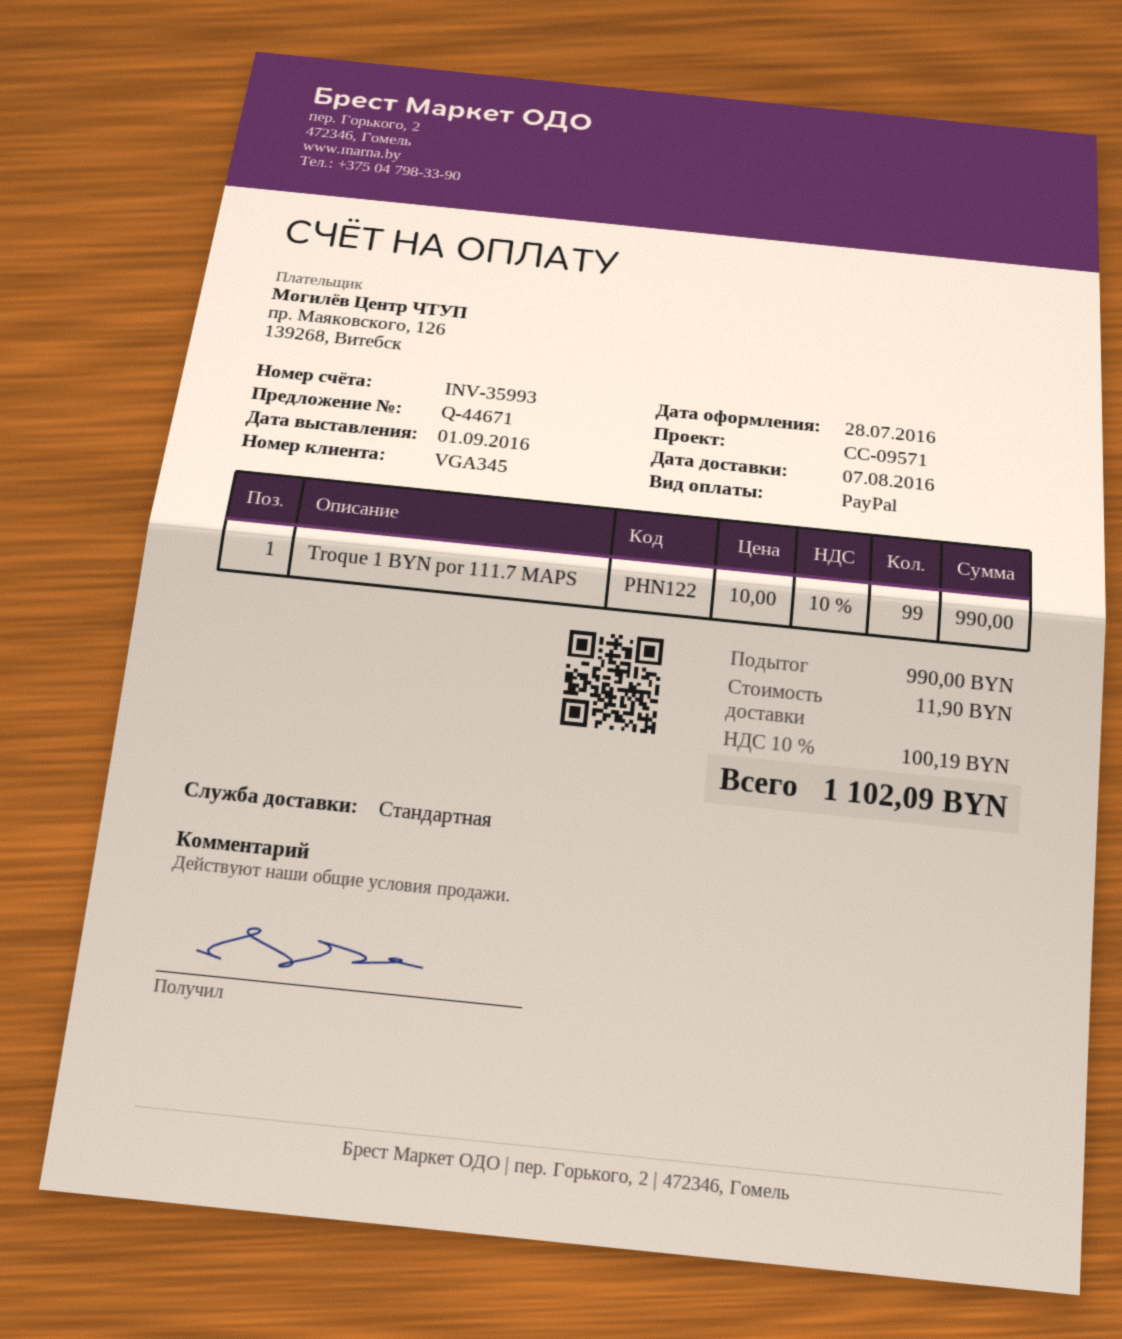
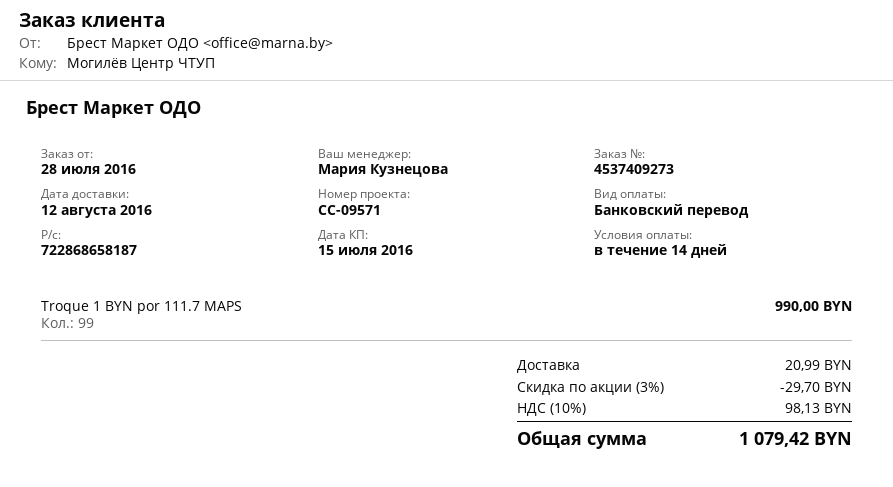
delivery date: 2016-08-07 -> 2016-08-12
payment method: PayPal -> bank transfer
discount: none -> 3% = 29.70
shipping: 11.90 -> 20.99
tax: 10% = 100.19 -> 10% = 98.13
total: 1102.09 -> 1079.42

